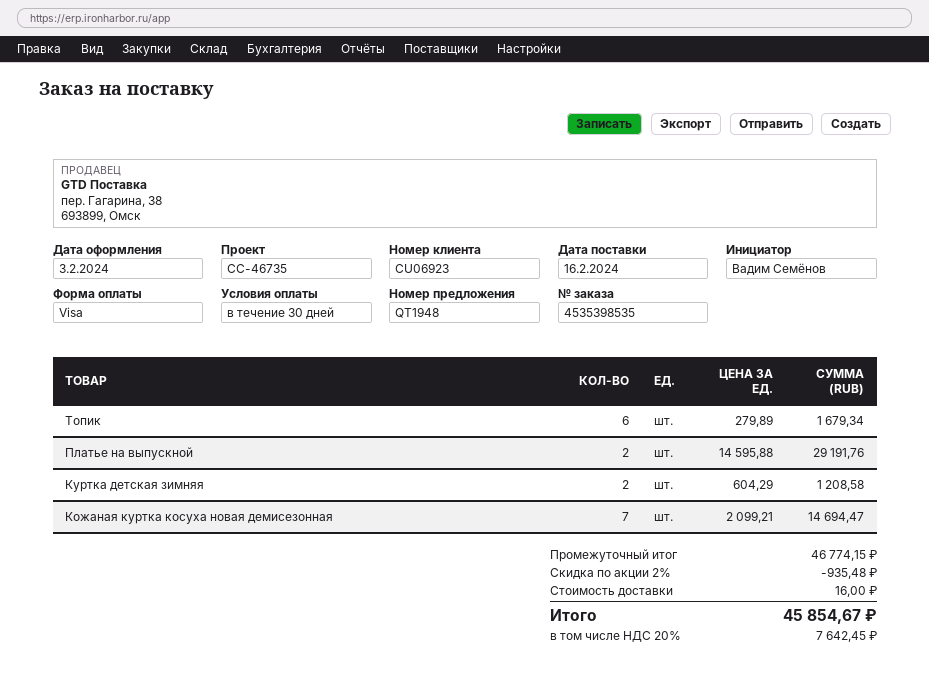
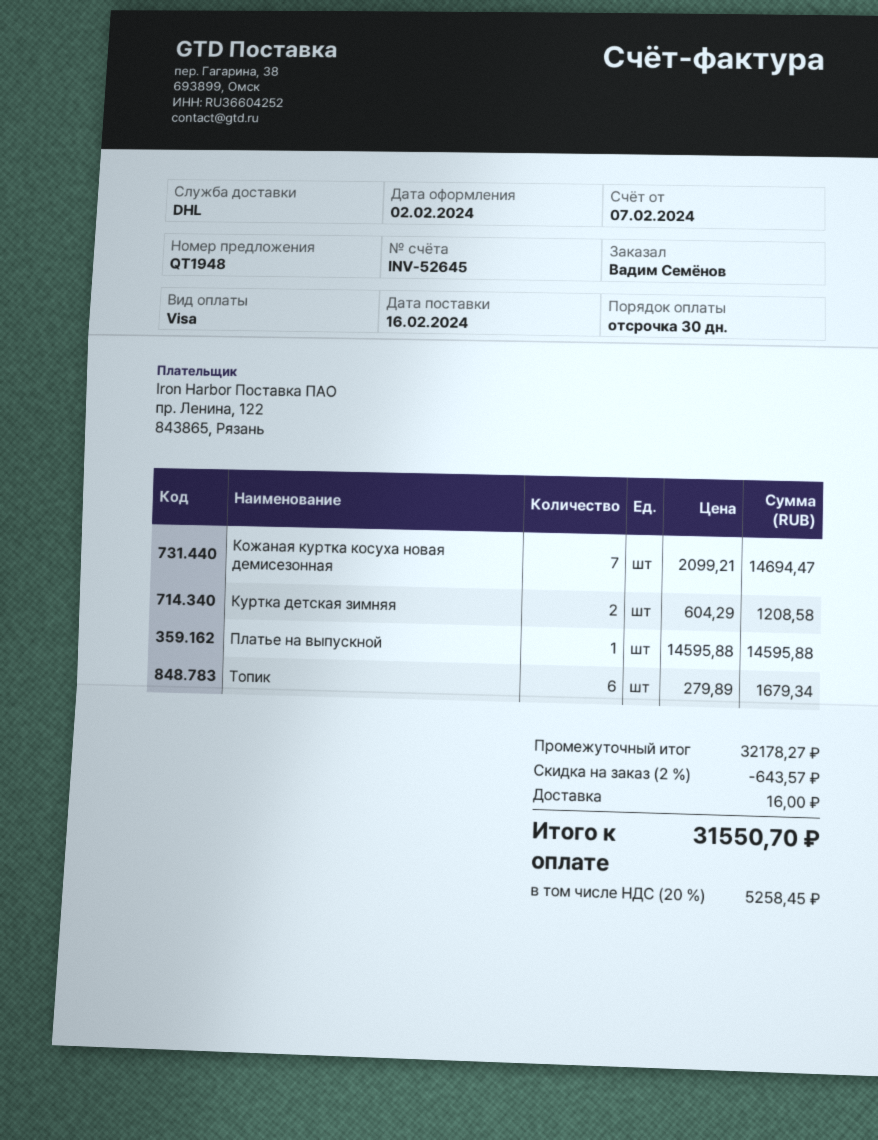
order date: 2024-02-03 -> 2024-02-02
Платье на выпускной: 2 x 14595.88 = 29191.76 -> 1 x 14595.88 = 14595.88
subtotal: 46774.15 -> 32178.27
discount: 2% = 935.48 -> 2% = 643.57
tax: 20% = 7642.45 -> 20% = 5258.45
total: 45854.67 -> 31550.70

